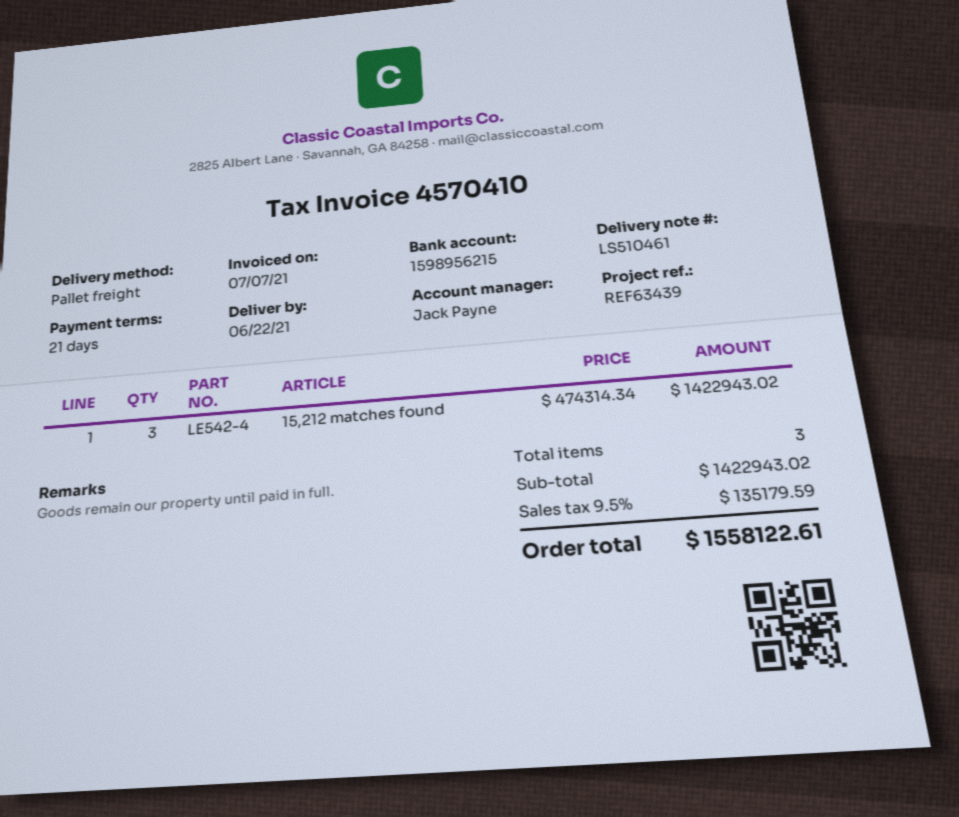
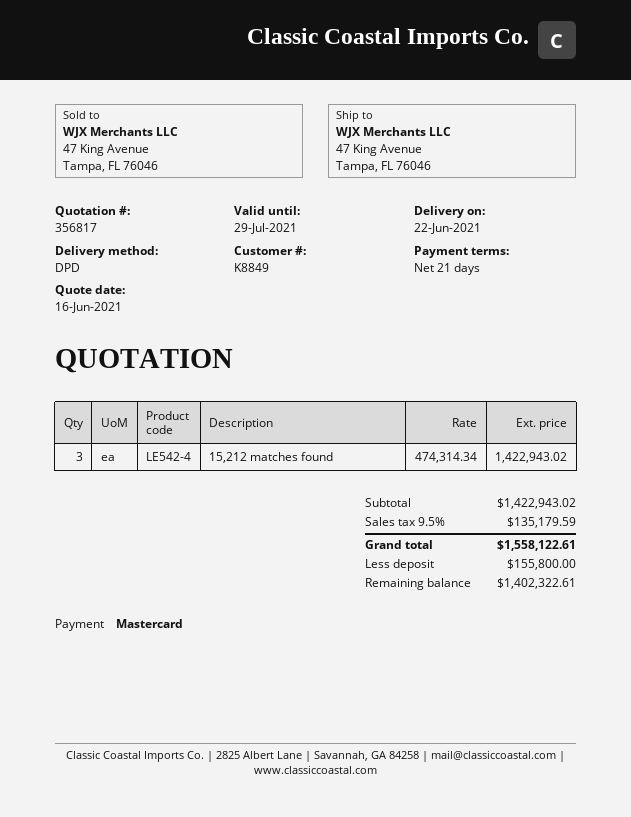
shipping method: pallet freight -> DPD

